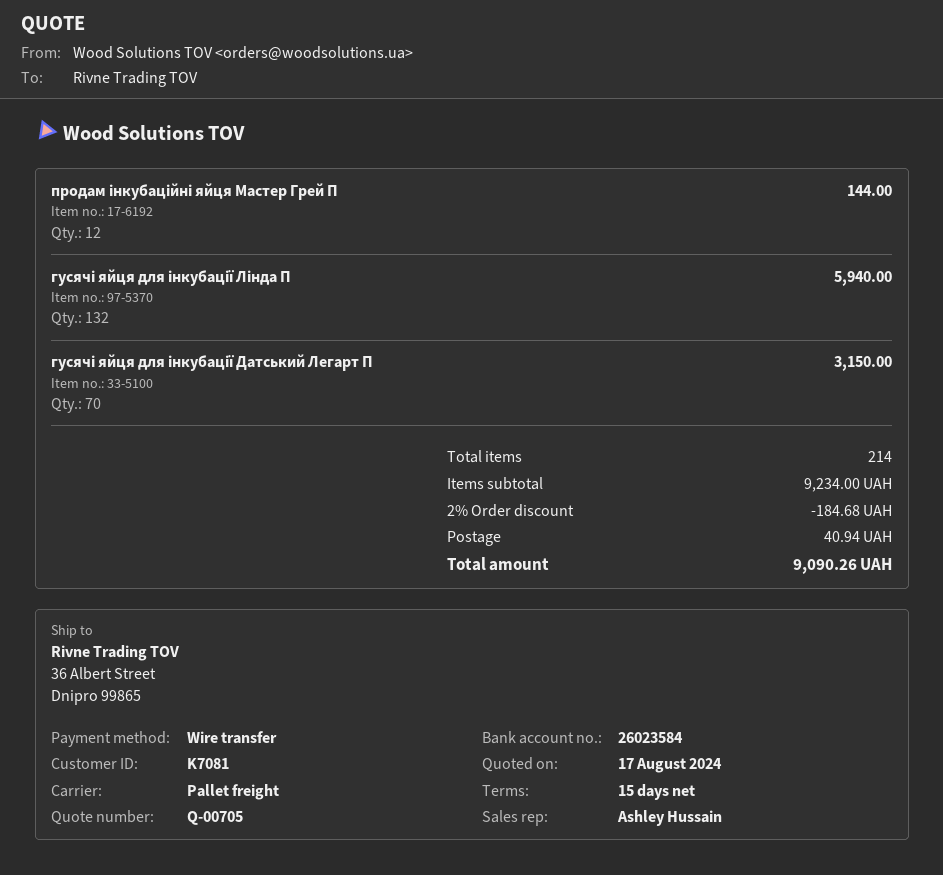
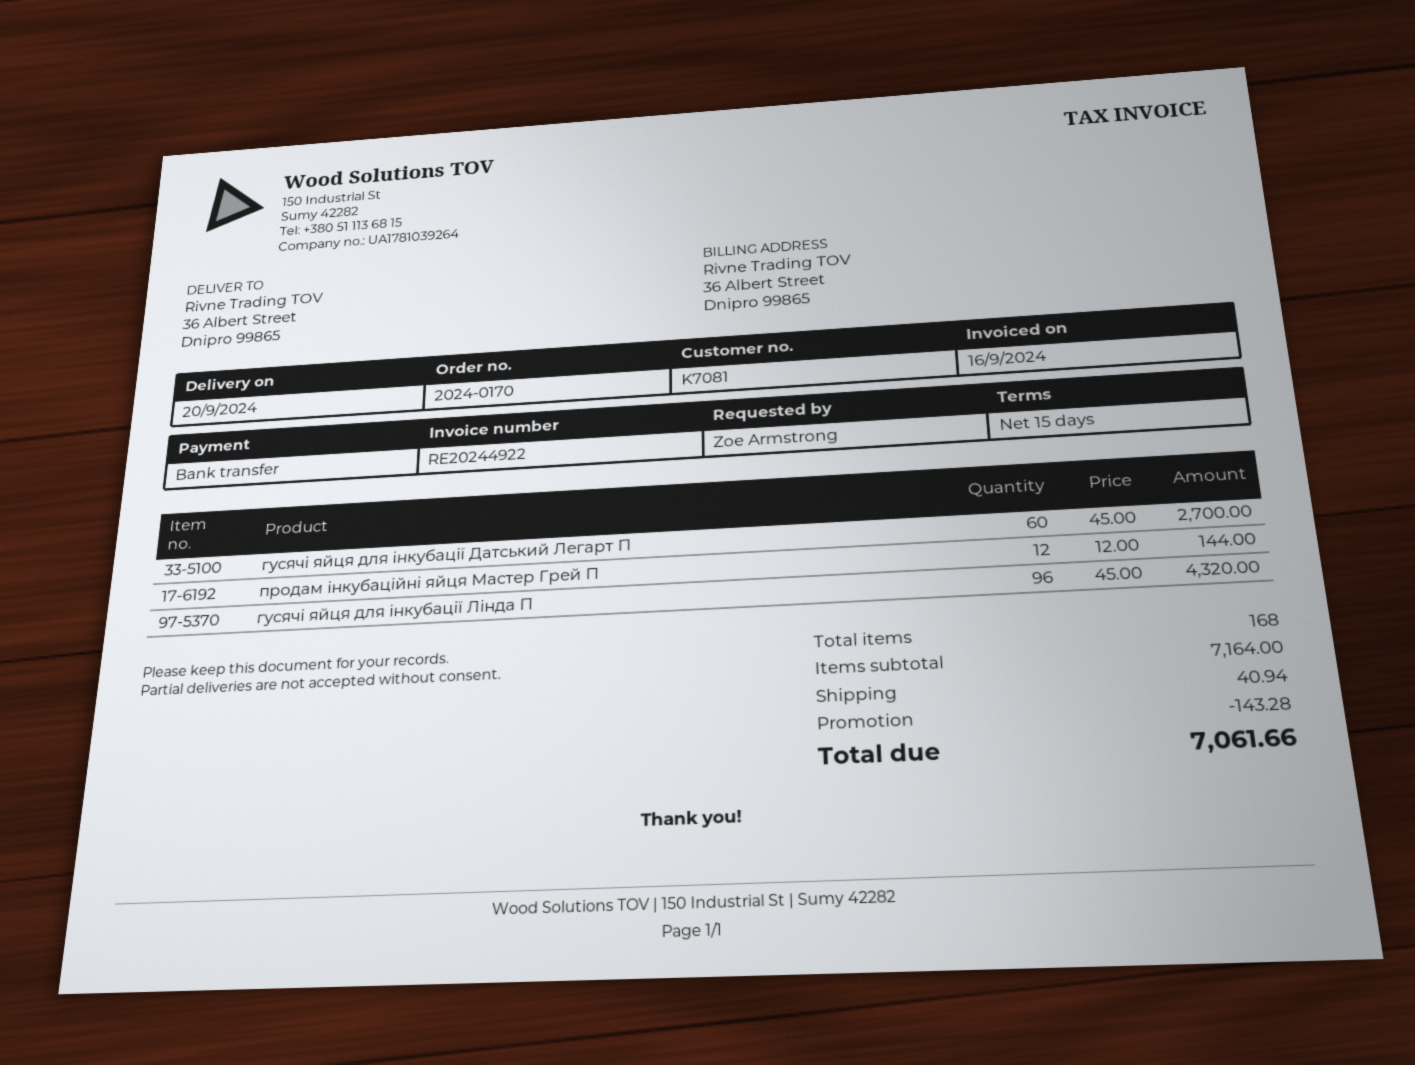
гусячі яйця для інкубації Лінда П: 132 for 5940.00 -> 96 for 4320.00
гусячі яйця для інкубації Датський Легарт П: 70 for 3150.00 -> 60 for 2700.00
total quantity: 214 -> 168
subtotal: 9234.00 -> 7164.00
discount: 184.68 -> 143.28
total: 9090.26 -> 7061.66

